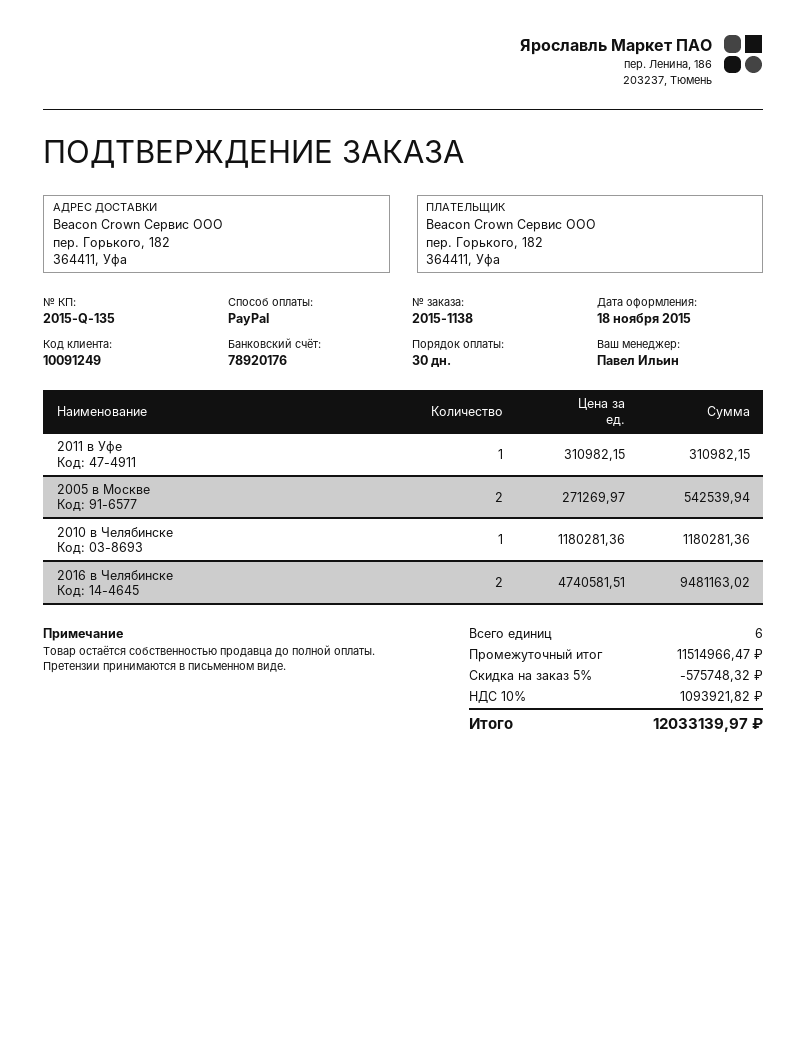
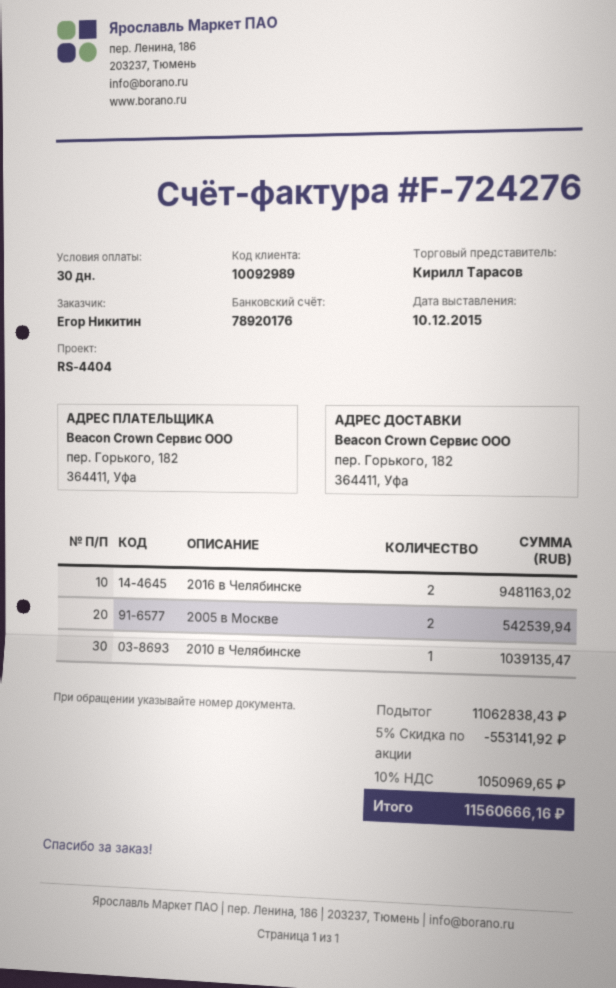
customer number: 10091249 -> 10092989
sales rep: Павел Ильин -> Кирилл Тарасов
2011 в Уфе: 1 for 310982.15 -> none
2010 в Челябинске: 1 for 1180281.36 -> 1 for 1039135.47
subtotal: 11514966.47 -> 11062838.43
discount: 5% = 575748.32 -> 5% = 553141.92
tax: 10% = 1093921.82 -> 10% = 1050969.65
total: 12033139.97 -> 11560666.16

